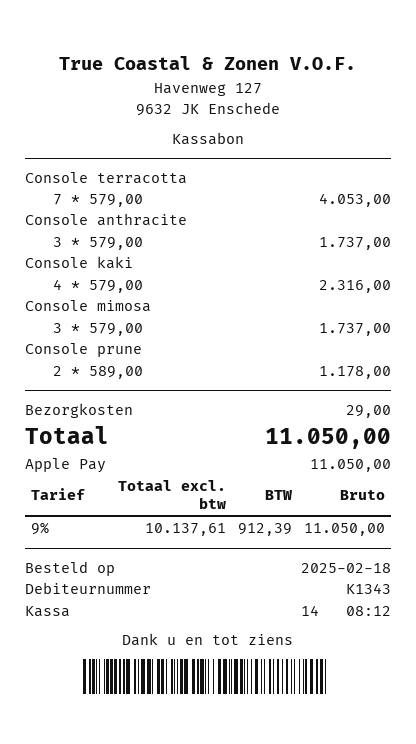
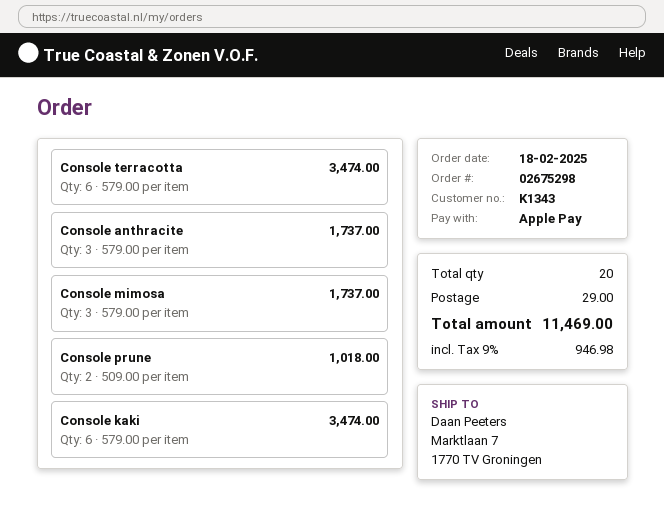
Console terracotta: 7 x 579.00 = 4053.00 -> 6 x 579.00 = 3474.00
Console kaki: 4 x 579.00 = 2316.00 -> 6 x 579.00 = 3474.00
Console prune: 2 x 589.00 = 1178.00 -> 2 x 509.00 = 1018.00
tax: 9% = 912.39 -> 9% = 946.98
total: 11050.00 -> 11469.00

